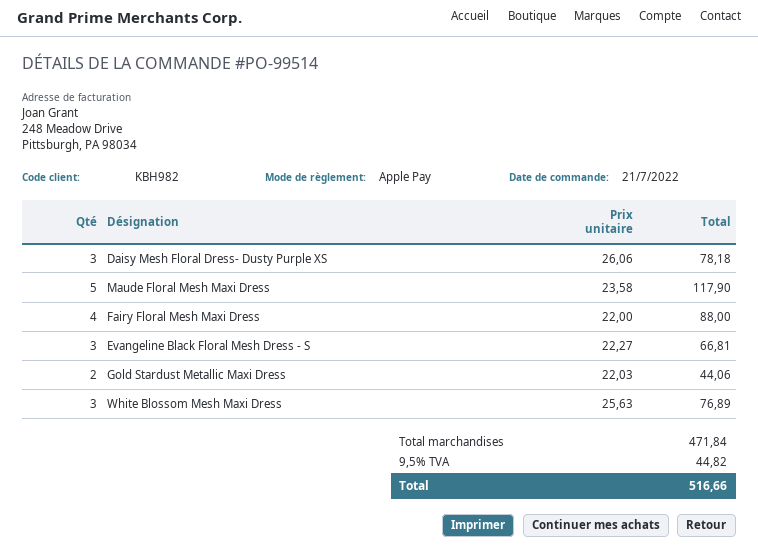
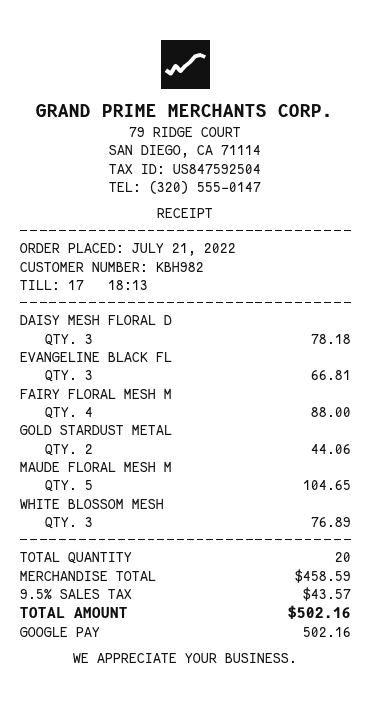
payment method: Apple Pay -> Google Pay
Maude Floral Mesh Maxi Dress: 5 for 117.90 -> 5 for 104.65
subtotal: 471.84 -> 458.59
tax: 9.5% = 44.82 -> 9.5% = 43.57
total: 516.66 -> 502.16

